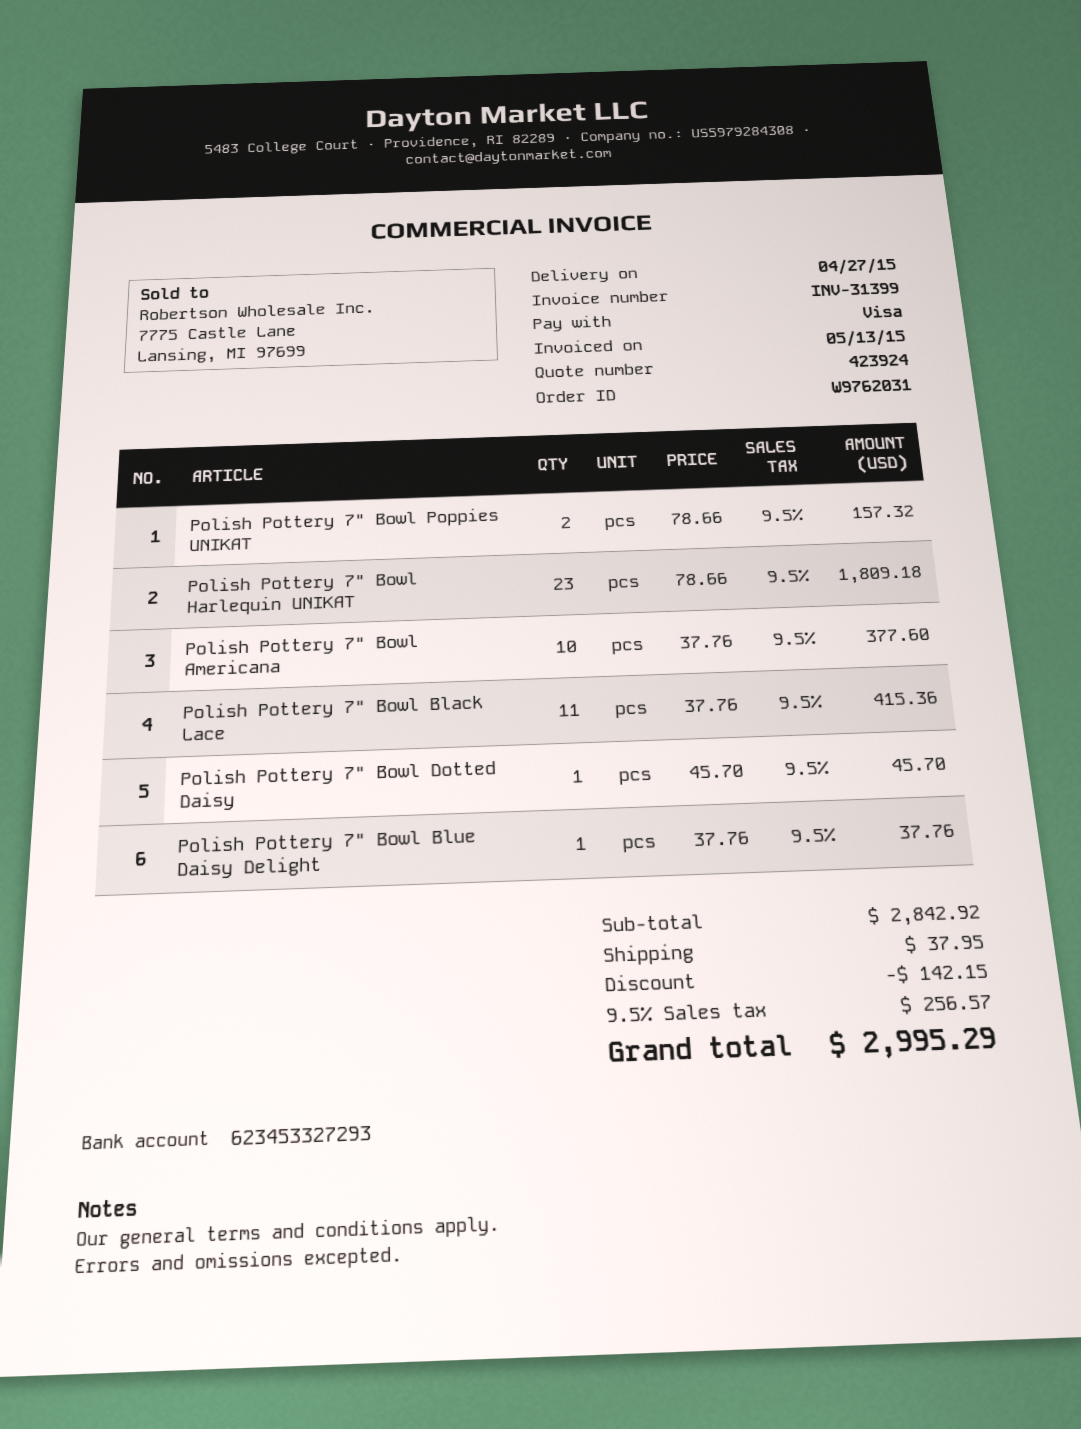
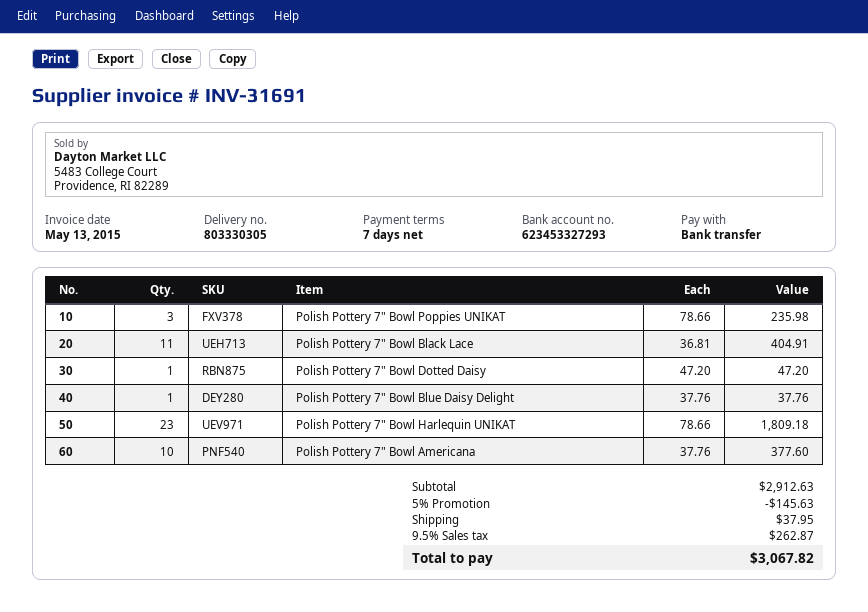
invoice number: INV-31399 -> INV-31691
payment method: Visa -> bank transfer
Polish Pottery 7" Bowl Poppies UNIKAT: 2 x 78.66 = 157.32 -> 3 x 78.66 = 235.98
Polish Pottery 7" Bowl Black Lace: 11 x 37.76 = 415.36 -> 11 x 36.81 = 404.91
Polish Pottery 7" Bowl Dotted Daisy: 1 x 45.70 = 45.70 -> 1 x 47.20 = 47.20
subtotal: 2842.92 -> 2912.63
discount: 142.15 -> 145.63
tax: 9.5% = 256.57 -> 9.5% = 262.87
total: 2995.29 -> 3067.82

